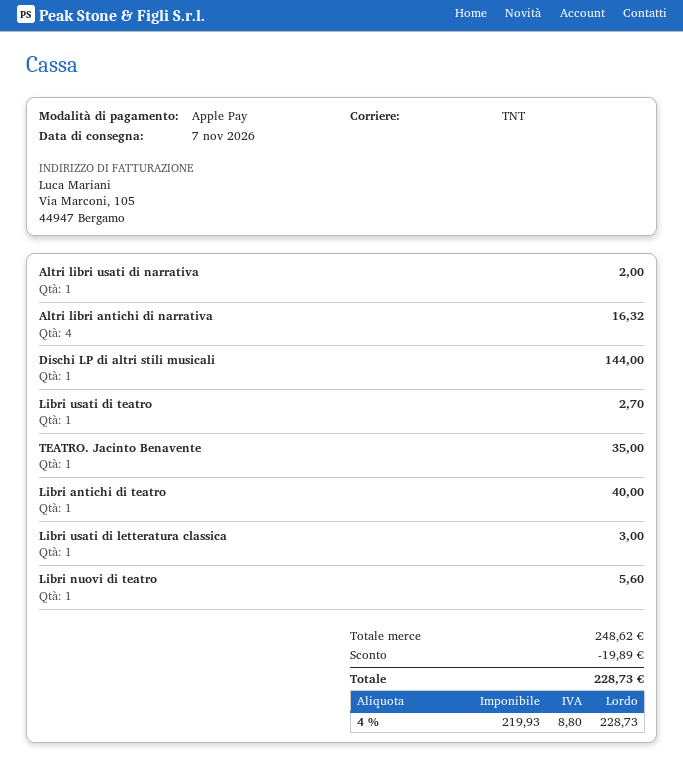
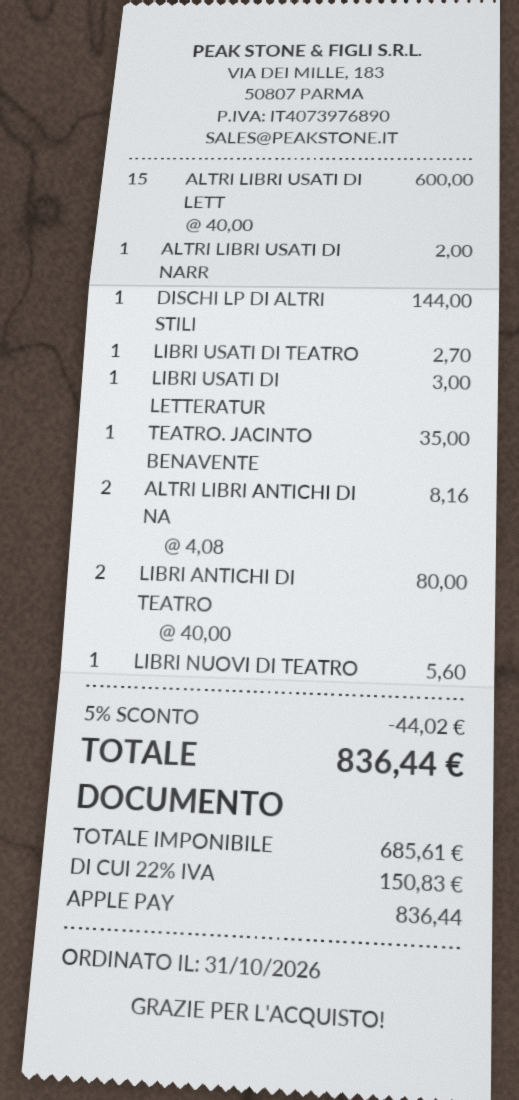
Altri libri antichi di narrativa: 4 for 16.32 -> 2 for 8.16
Libri antichi di teatro: 1 for 40.00 -> 2 for 80.00
ALTRI LIBRI USATI DI LETT: none -> 15 for 600.00
discount: 19.89 -> 44.02
net: 219.93 -> 685.61
tax: 4% = 8.80 -> 22% = 150.83
total: 228.73 -> 836.44

